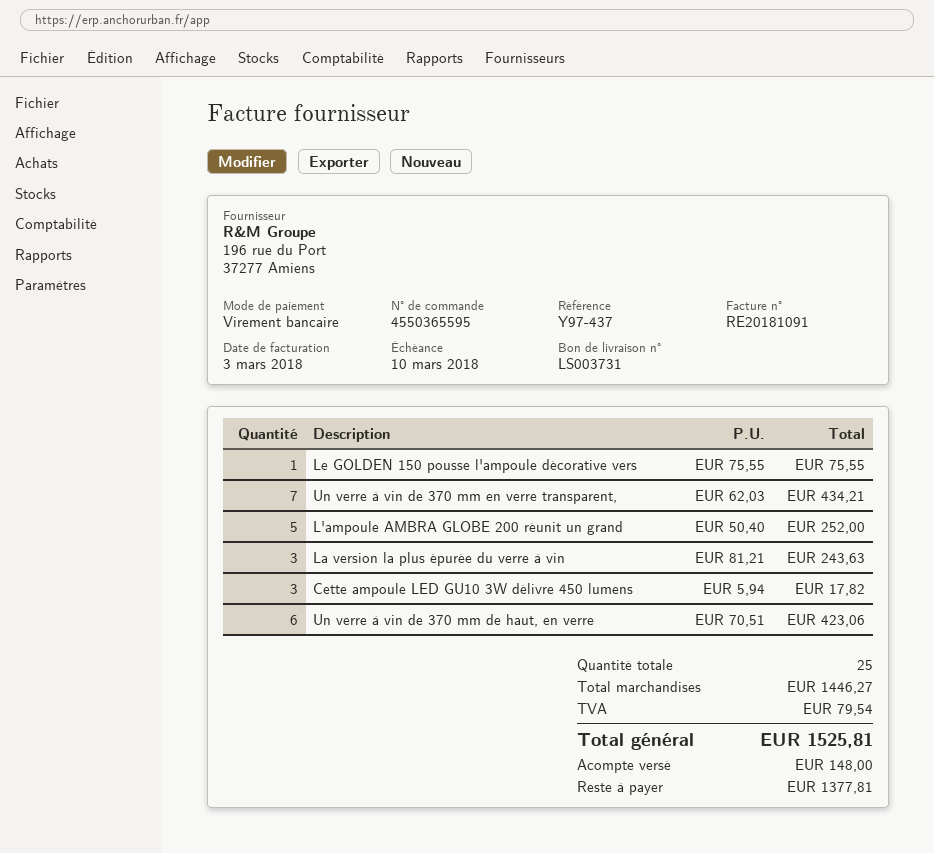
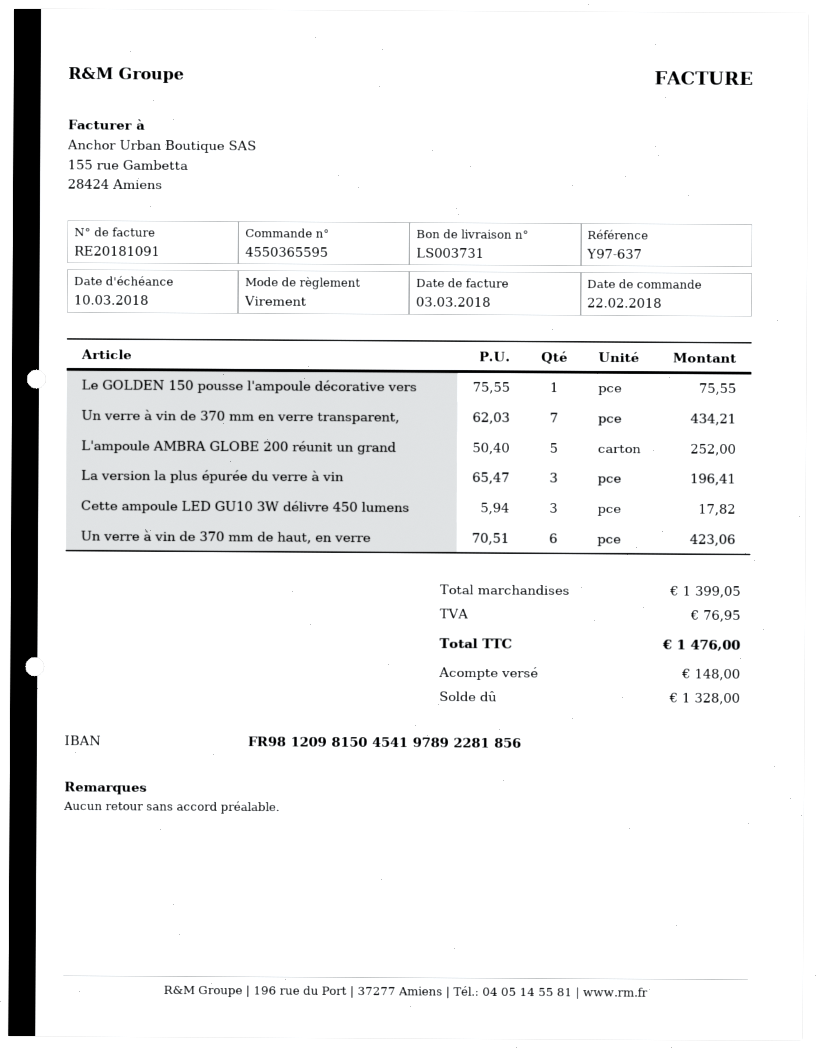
reference: Y97-437 -> Y97-637
La version la plus épurée du verre à vin: 3 x 81.21 = 243.63 -> 3 x 65.47 = 196.41
subtotal: 1446.27 -> 1399.05
tax: 79.54 -> 76.95
total: 1525.81 -> 1476.00
balance: 1377.81 -> 1328.00

